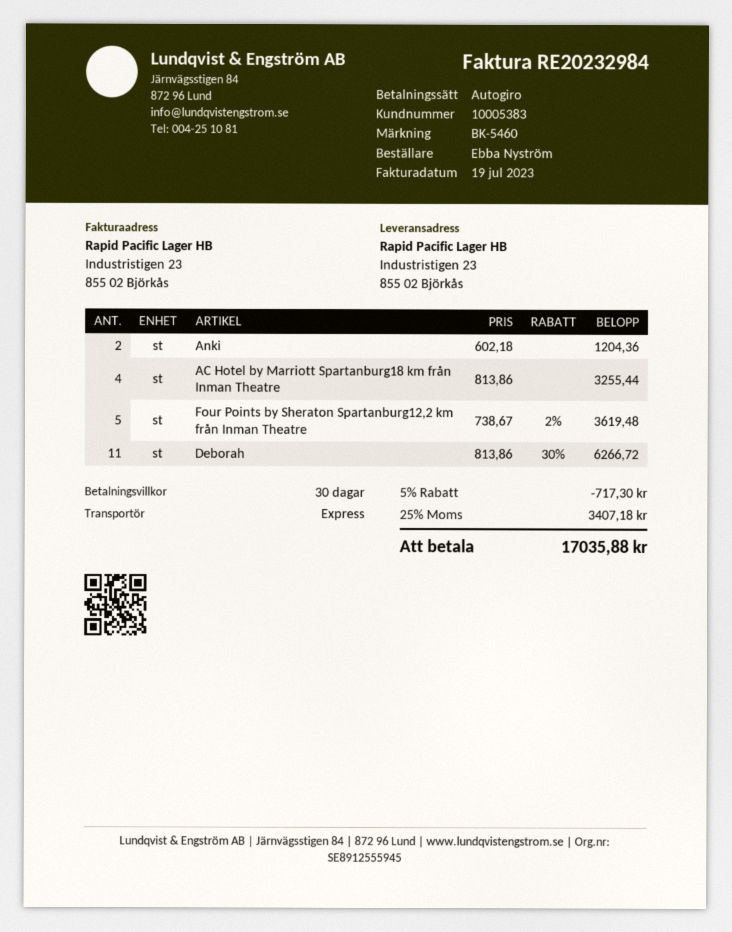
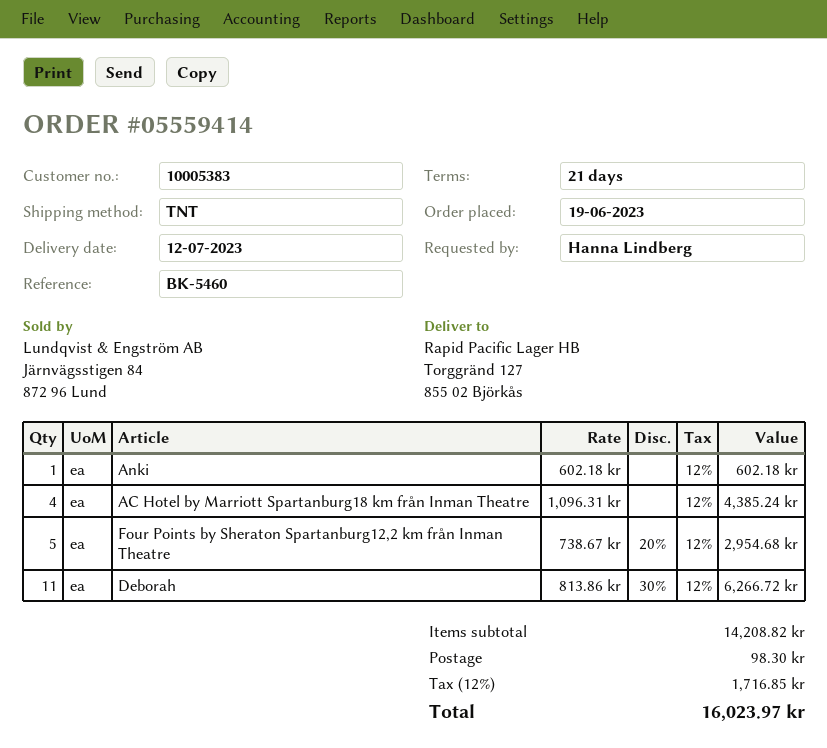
payment terms: 30 days -> 21 days
ordered by: Ebba Nyström -> Hanna Lindberg
shipping method: express -> TNT
ship to: Industristigen 23, 855 02 Björkås -> Torggränd 127, 855 02 Björkås
Anki: 2 x 602.18 = 1204.36 -> 1 x 602.18 = 602.18
AC Hotel by Marriott Spartanburg18 km från Inman Theatre: 4 x 813.86 = 3255.44 -> 4 x 1096.31 = 4385.24
Four Points by Sheraton Spartanburg12,2 km från Inman Theatre: 5 x 738.67 - 2% = 3619.48 -> 5 x 738.67 - 20% = 2954.68
discount: 5% = 717.30 -> none
shipping: none -> 98.30
tax: 25% = 3407.18 -> 12% = 1716.85
total: 17035.88 -> 16023.97

